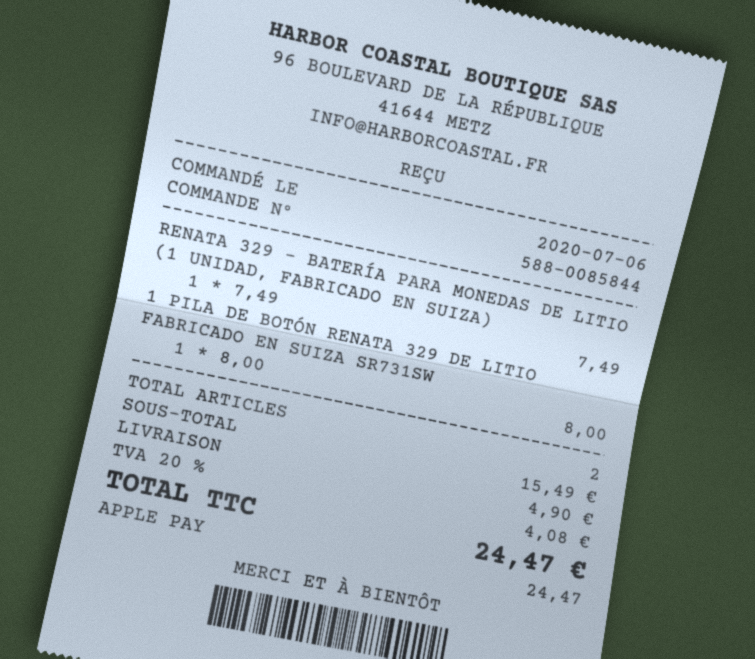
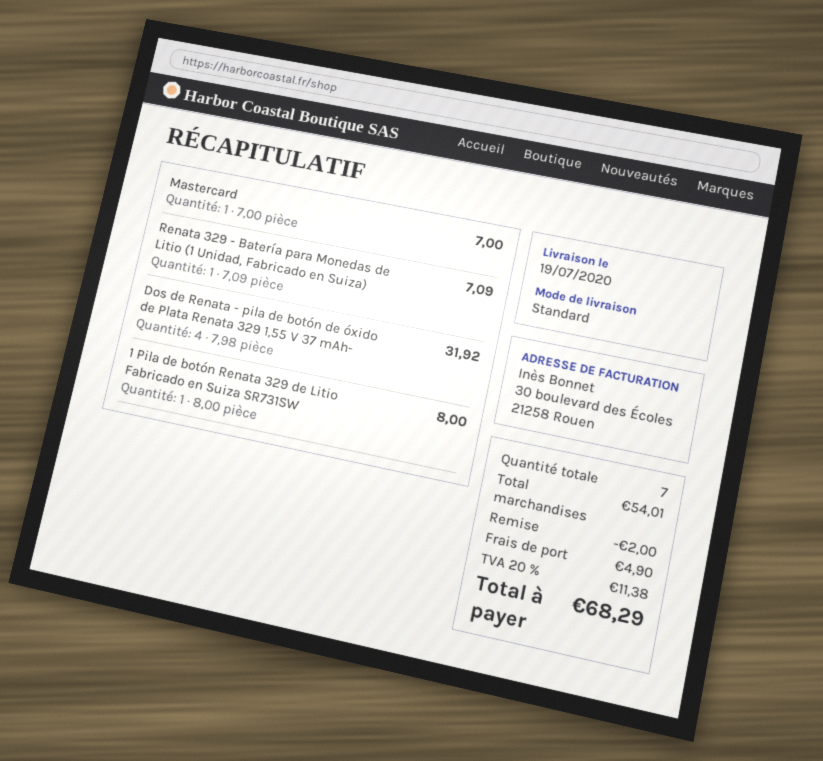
RENATA 329 - BATERÍA PARA MONEDAS DE LITIO (1 UNIDAD, FABRICADO EN SUIZA): 1 x 7.49 = 7.49 -> 1 x 7.09 = 7.09
Mastercard: none -> 1 x 7.00 = 7.00
Dos de Renata - pila de botón de óxido de Plata Renata 329 1,55 V 37 mAh-: none -> 4 x 7.98 = 31.92
total quantity: 2 -> 7
subtotal: 15.49 -> 54.01
discount: none -> 2.00
tax: 20% = 4.08 -> 20% = 11.38
total: 24.47 -> 68.29

